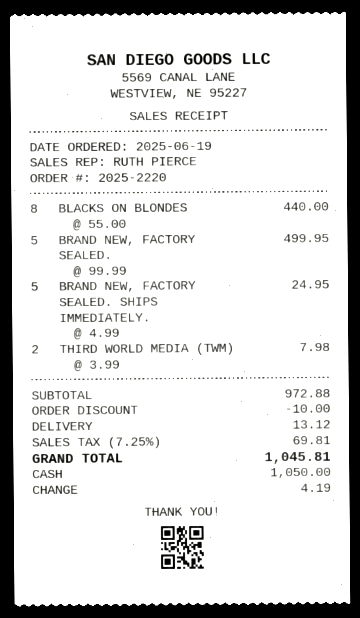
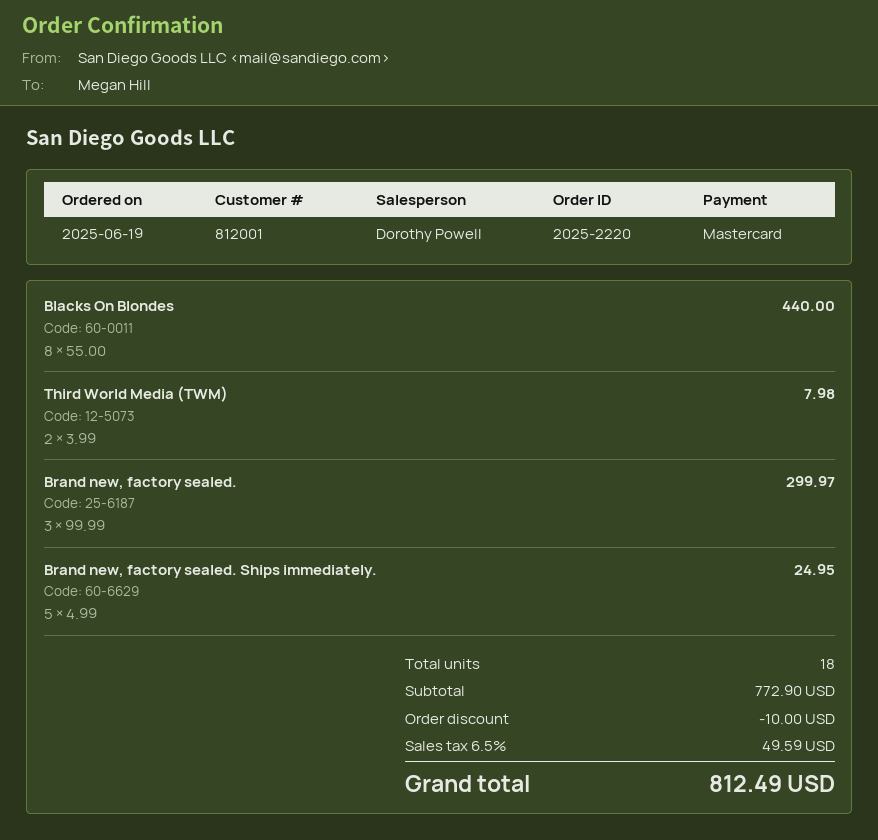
sales rep: RUTH PIERCE -> Dorothy Powell
payment method: cash -> Mastercard
BRAND NEW, FACTORY SEALED.: 5 x 99.99 = 499.95 -> 3 x 99.99 = 299.97
subtotal: 972.88 -> 772.90
shipping: 13.12 -> none
tax: 7.25% = 69.81 -> 6.5% = 49.59
total: 1045.81 -> 812.49

